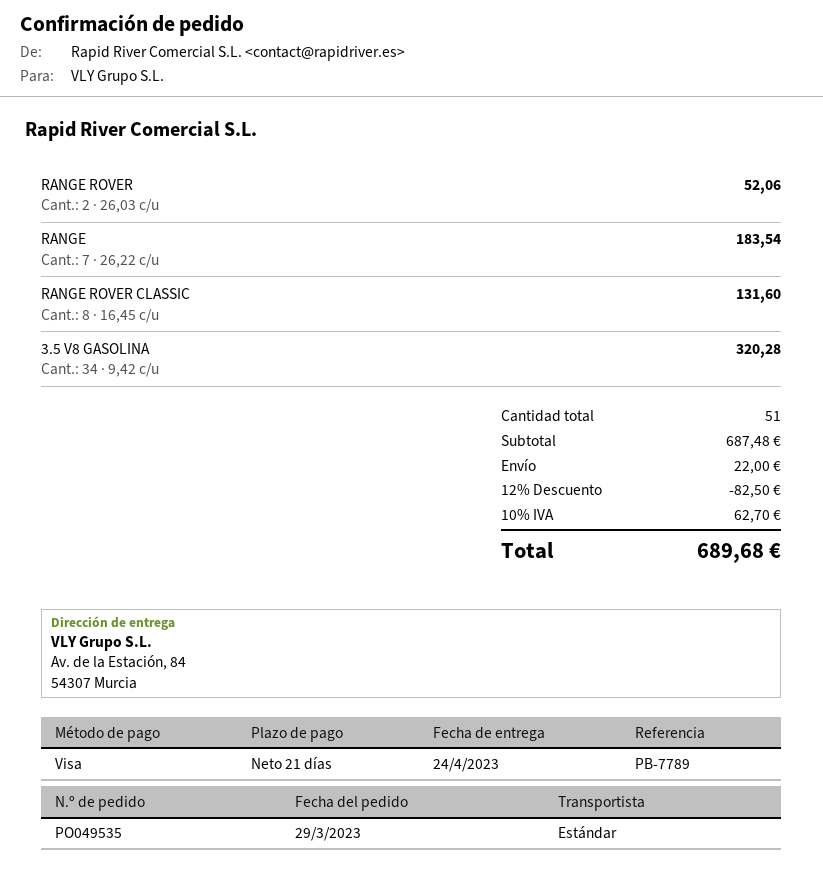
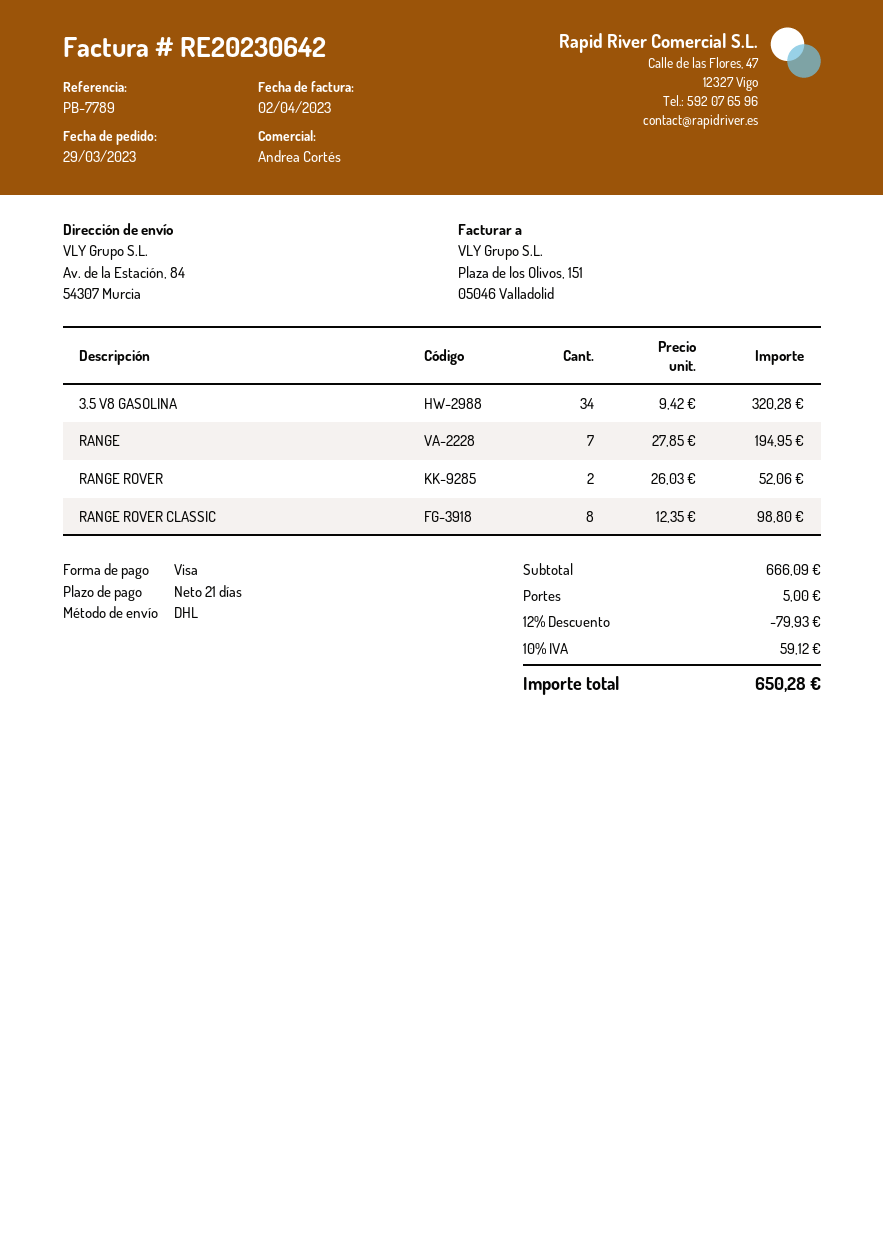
shipping method: standard -> DHL
RANGE: 7 x 26.22 = 183.54 -> 7 x 27.85 = 194.95
RANGE ROVER CLASSIC: 8 x 16.45 = 131.60 -> 8 x 12.35 = 98.80
subtotal: 687.48 -> 666.09
discount: 12% = 82.50 -> 12% = 79.93
shipping: 22.00 -> 5.00
tax: 10% = 62.70 -> 10% = 59.12
total: 689.68 -> 650.28

